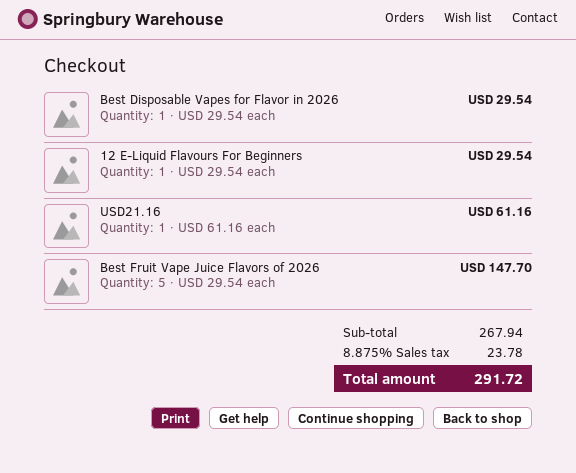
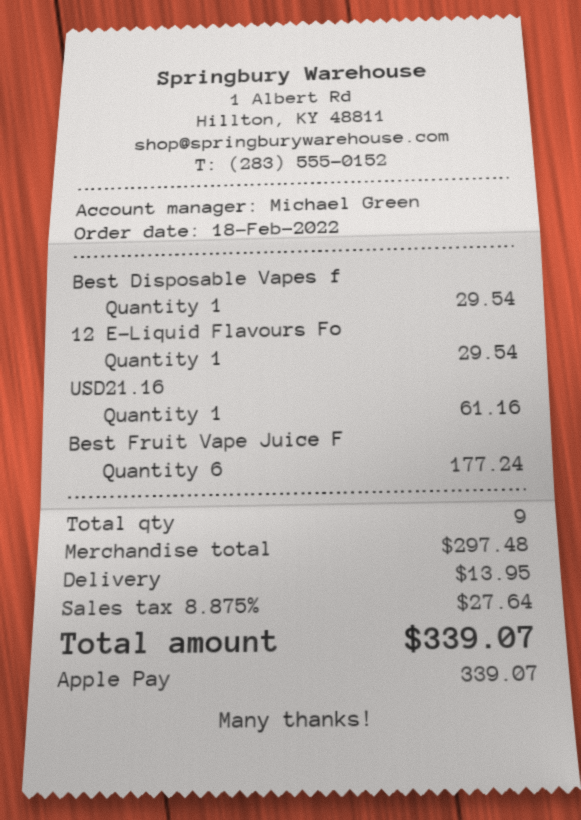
Best Fruit Vape Juice Flavors of 2026: 5 for 147.70 -> 6 for 177.24
subtotal: 267.94 -> 297.48
shipping: none -> 13.95
tax: 8.875% = 23.78 -> 8.875% = 27.64
total: 291.72 -> 339.07

